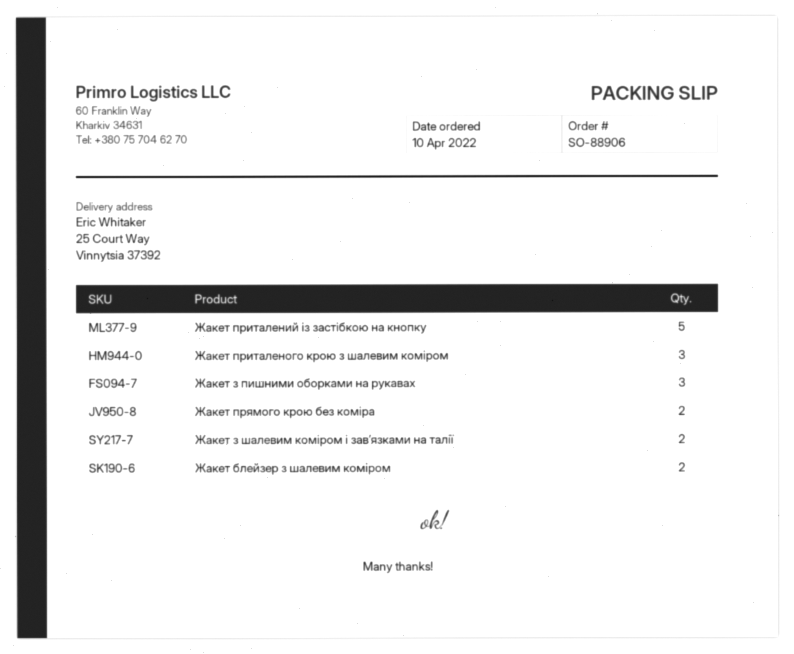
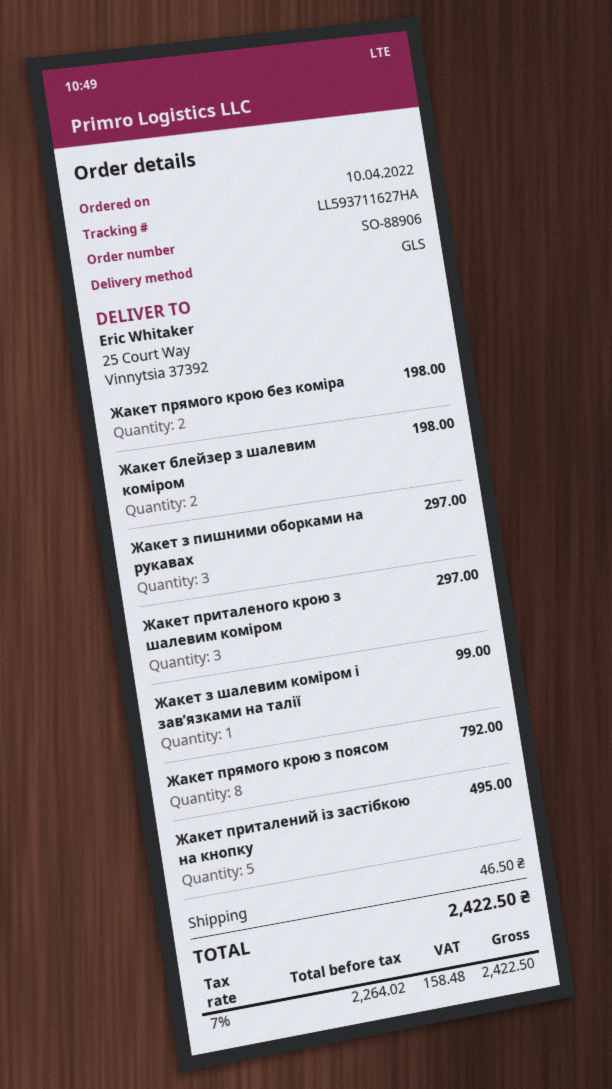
Жакет з шалевим коміром і зав’язками на талії: 2 -> 1
Жакет прямого крою з поясом: none -> 8

